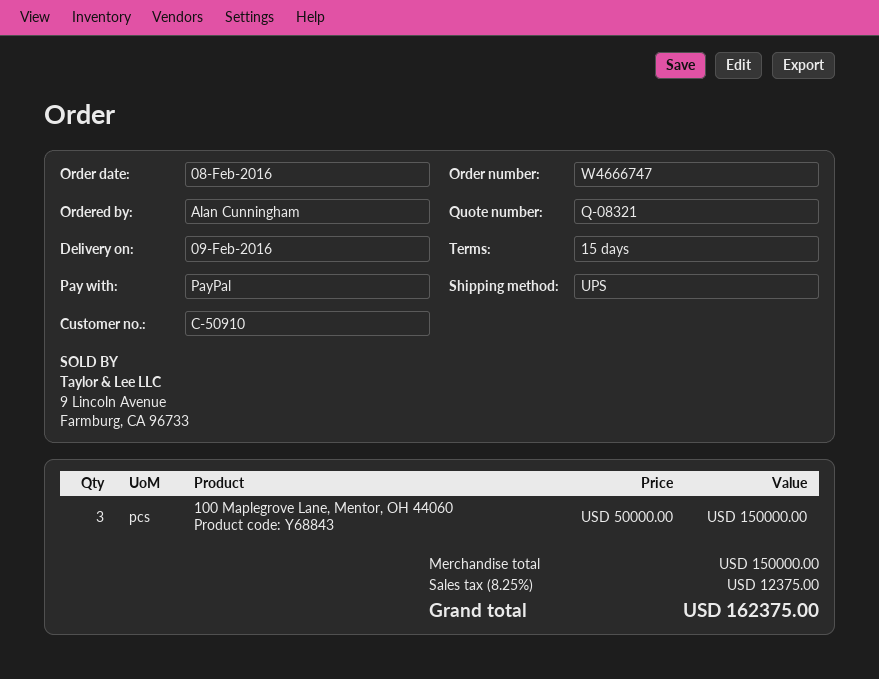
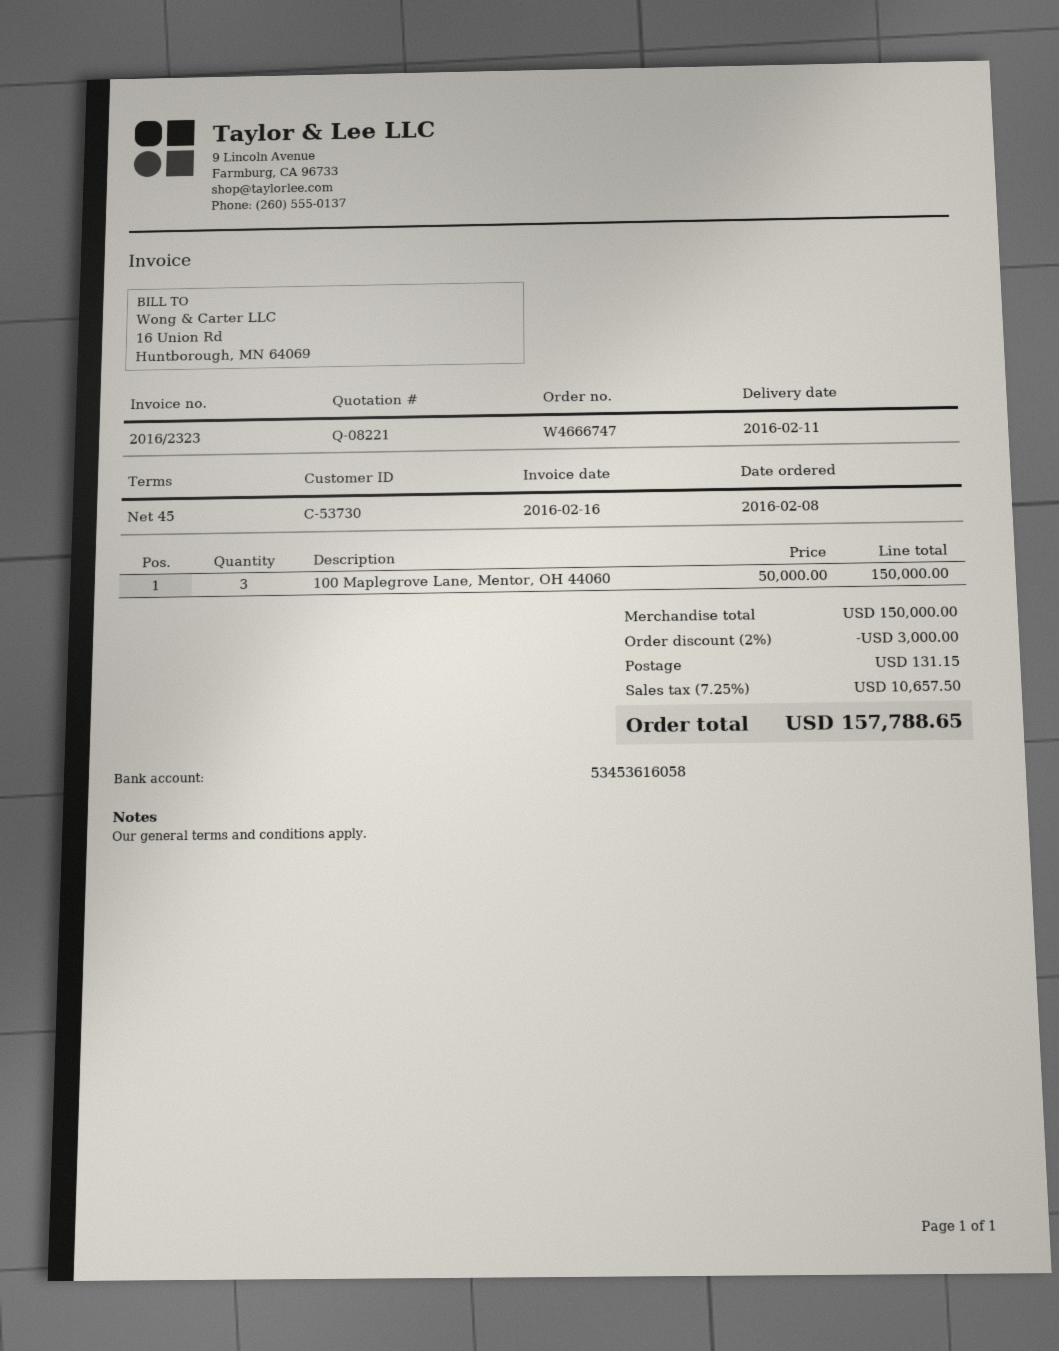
quote number: Q-08321 -> Q-08221
delivery date: 2016-02-09 -> 2016-02-11
payment terms: 15 days -> 45 days
customer number: C-50910 -> C-53730
discount: none -> 2% = 3000.00
shipping: none -> 131.15
tax: 8.25% = 12375.00 -> 7.25% = 10657.50
total: 162375.00 -> 157788.65

